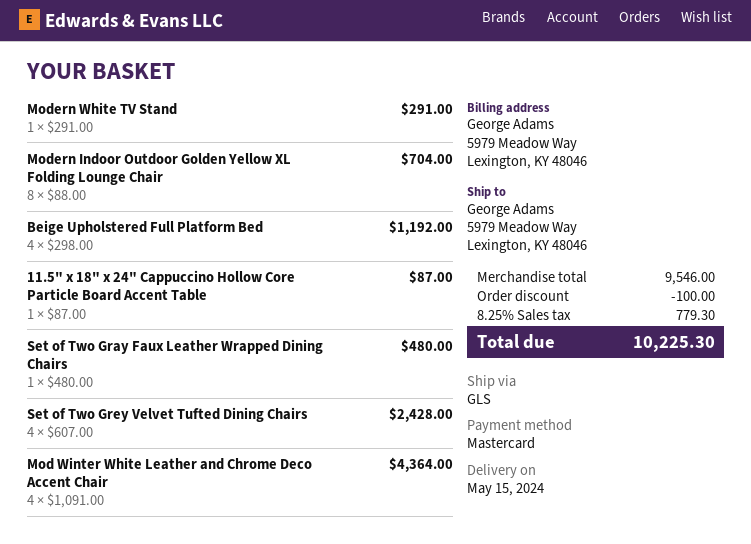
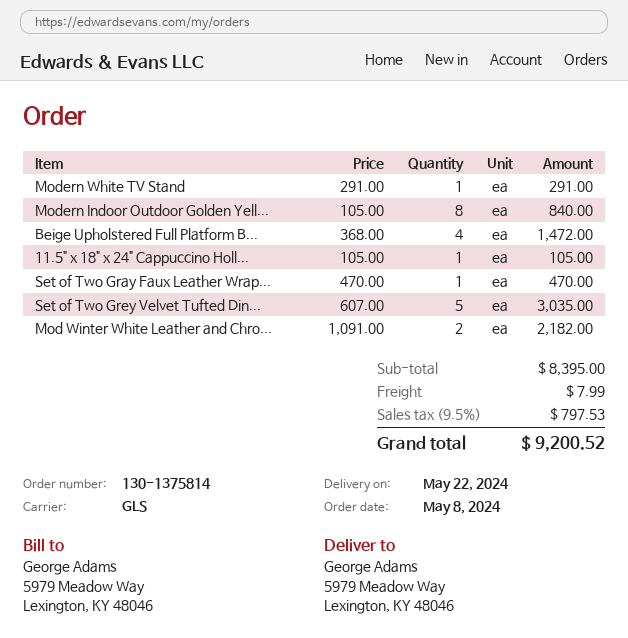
delivery date: 2024-05-15 -> 2024-05-22
Modern Indoor Outdoor Golden Yellow XL Folding Lounge Chair: 8 x 88.00 = 704.00 -> 8 x 105.00 = 840.00
Beige Upholstered Full Platform Bed: 4 x 298.00 = 1192.00 -> 4 x 368.00 = 1472.00
11.5" x 18" x 24" Cappuccino Hollow Core Particle Board Accent Table: 1 x 87.00 = 87.00 -> 1 x 105.00 = 105.00
Set of Two Gray Faux Leather Wrapped Dining Chairs: 1 x 480.00 = 480.00 -> 1 x 470.00 = 470.00
Set of Two Grey Velvet Tufted Dining Chairs: 4 x 607.00 = 2428.00 -> 5 x 607.00 = 3035.00
Mod Winter White Leather and Chrome Deco Accent Chair: 4 x 1091.00 = 4364.00 -> 2 x 1091.00 = 2182.00
subtotal: 9546.00 -> 8395.00
discount: 100.00 -> none
shipping: none -> 7.99
tax: 8.25% = 779.30 -> 9.5% = 797.53
total: 10225.30 -> 9200.52

